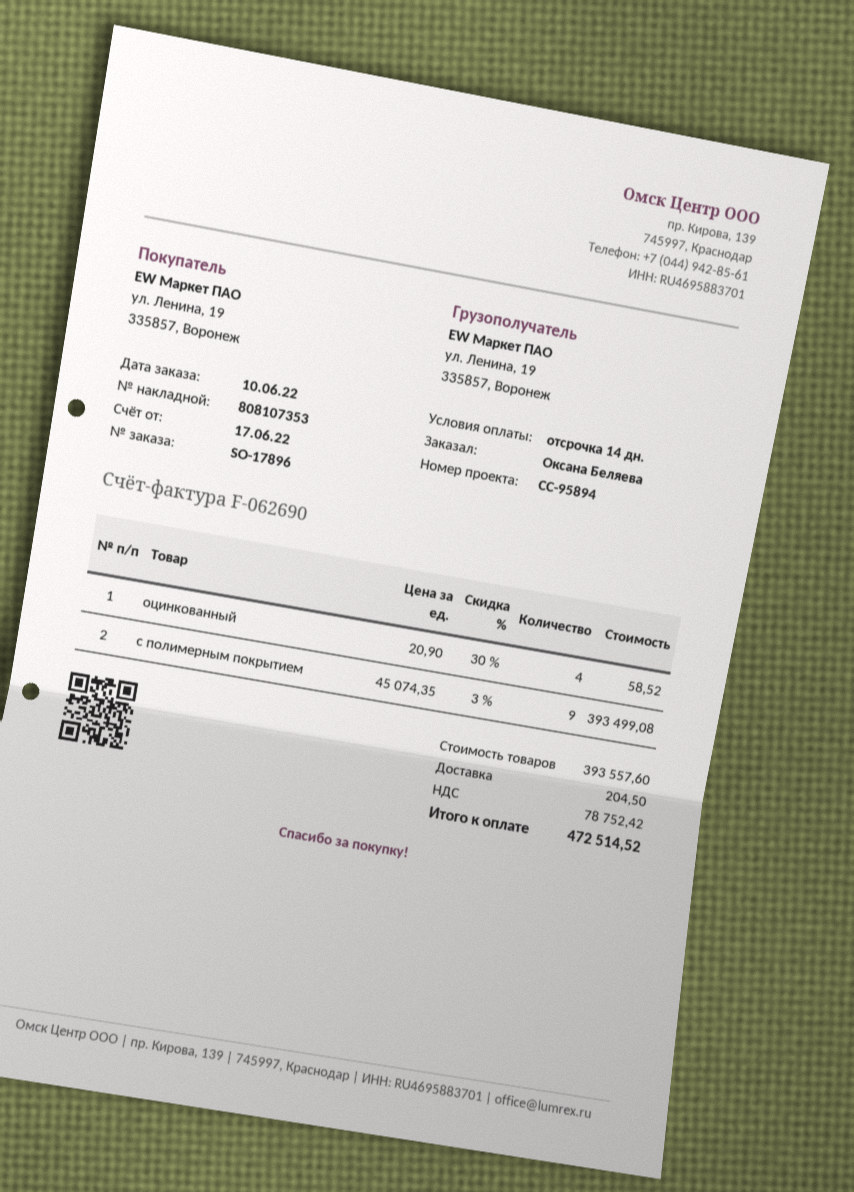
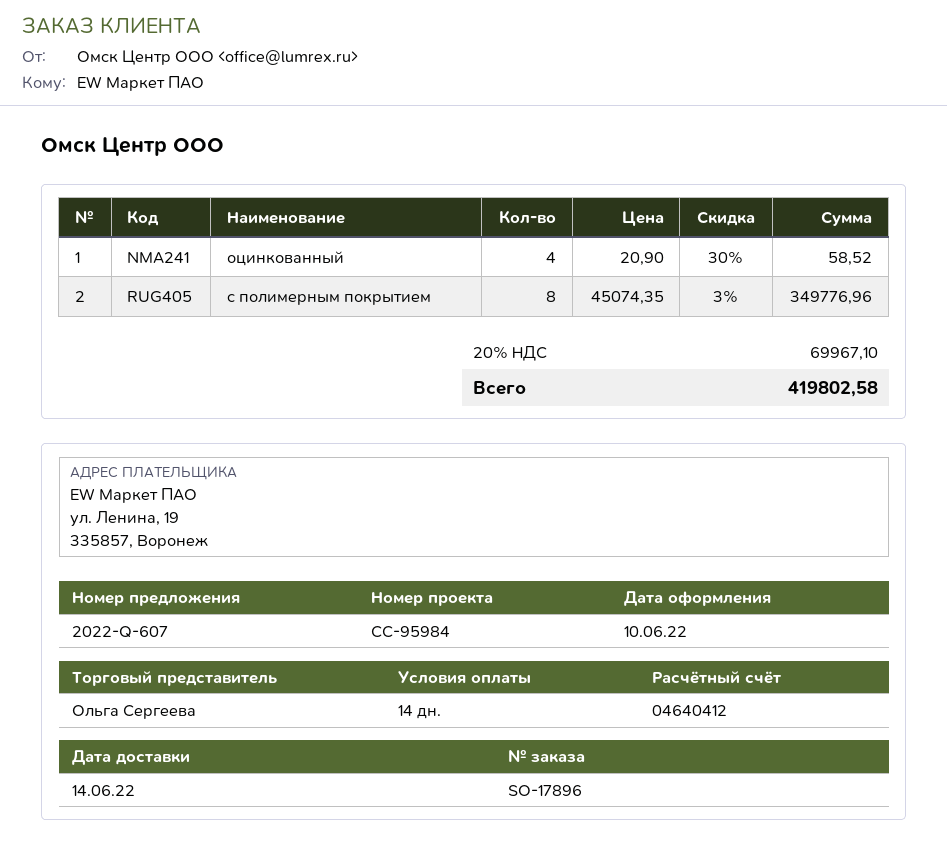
reference: CC-95894 -> CC-95984
с полимерным покрытием: 9 x 45074.35 - 3% = 393499.08 -> 8 x 45074.35 - 3% = 349776.96
shipping: 204.50 -> none
tax: 78752.42 -> 69967.10
total: 472514.52 -> 419802.58

